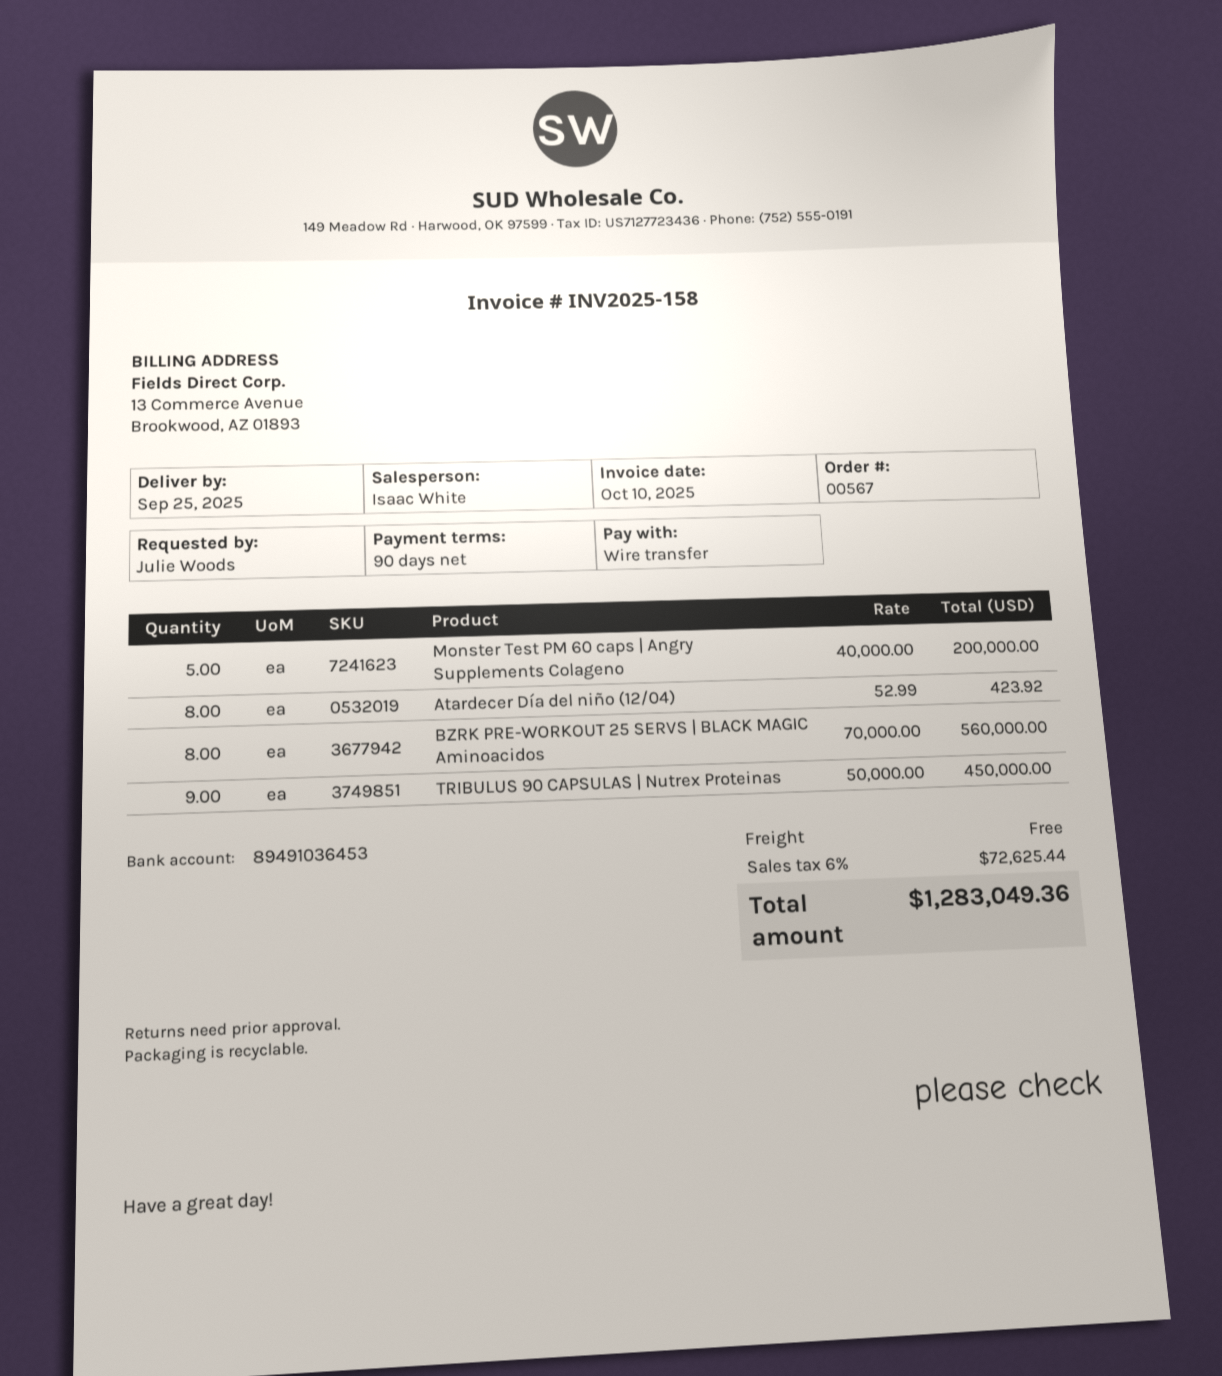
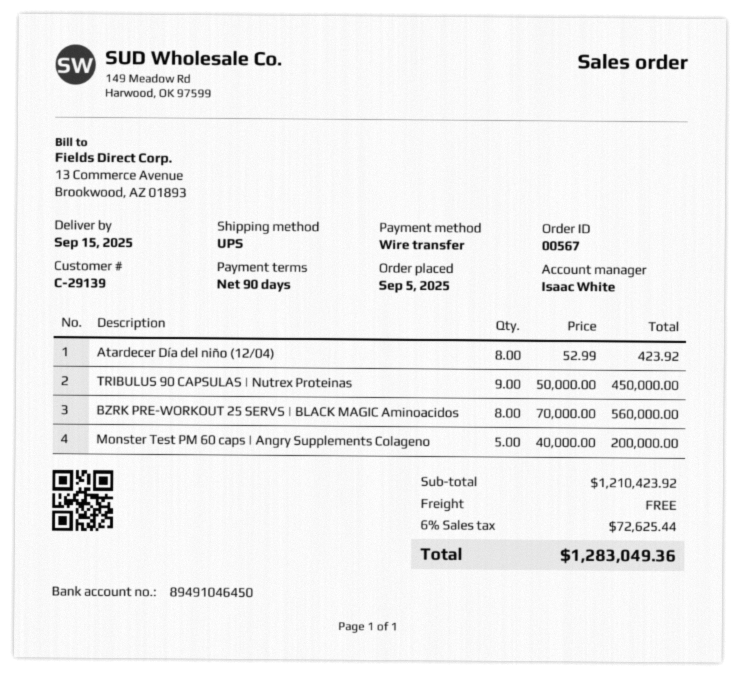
delivery date: 2025-09-25 -> 2025-09-15
bank account: 89491036453 -> 89491046450

